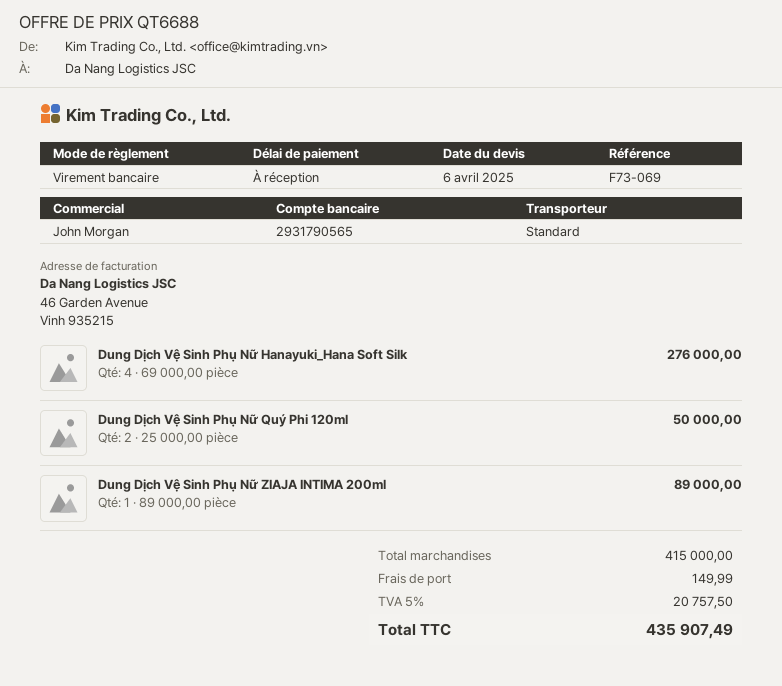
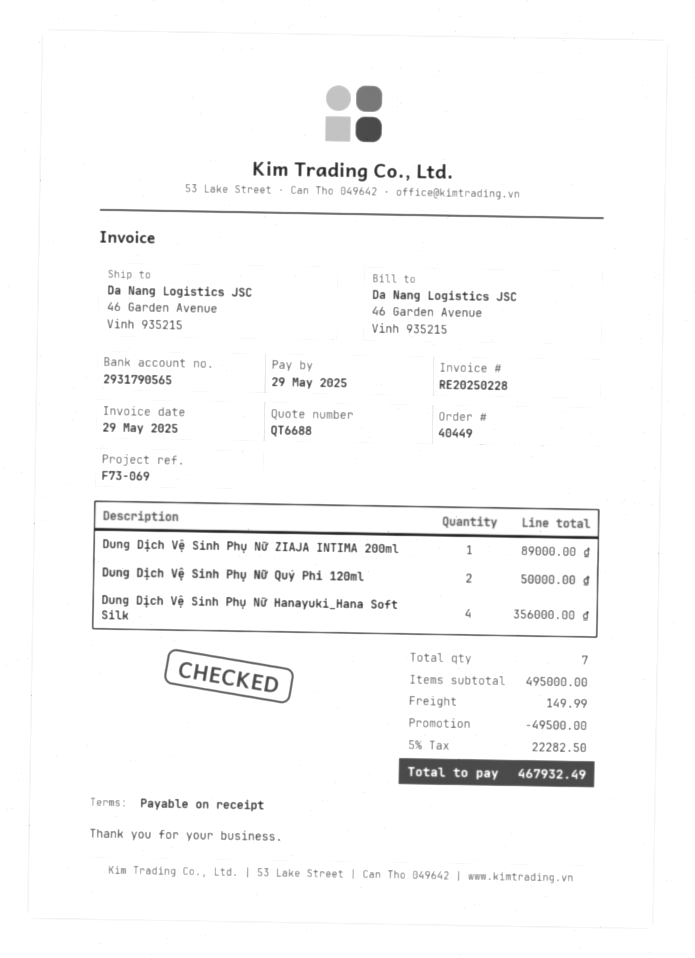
Dung Dịch Vệ Sinh Phụ Nữ Hanayuki_Hana Soft Silk: 4 for 276000.00 -> 4 for 356000.00
subtotal: 415000.00 -> 495000.00
discount: none -> 49500.00
tax: 5% = 20757.50 -> 5% = 22282.50
total: 435907.49 -> 467932.49

